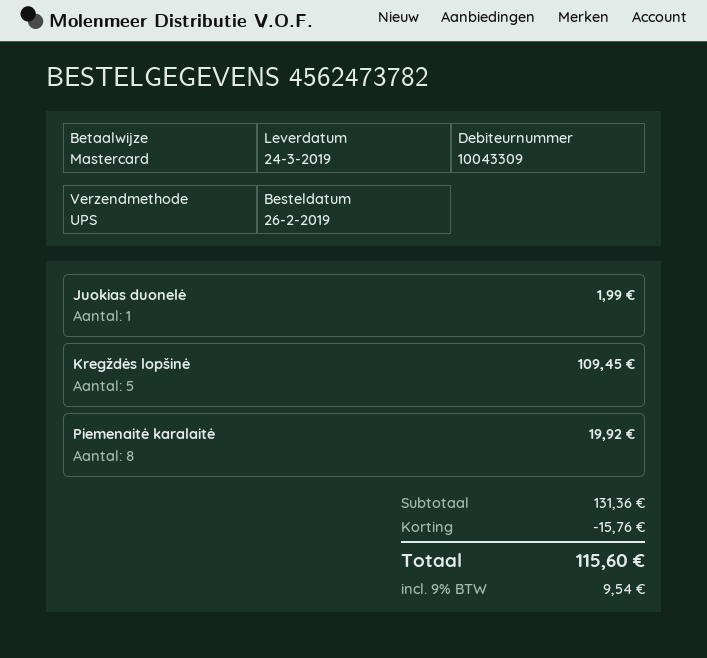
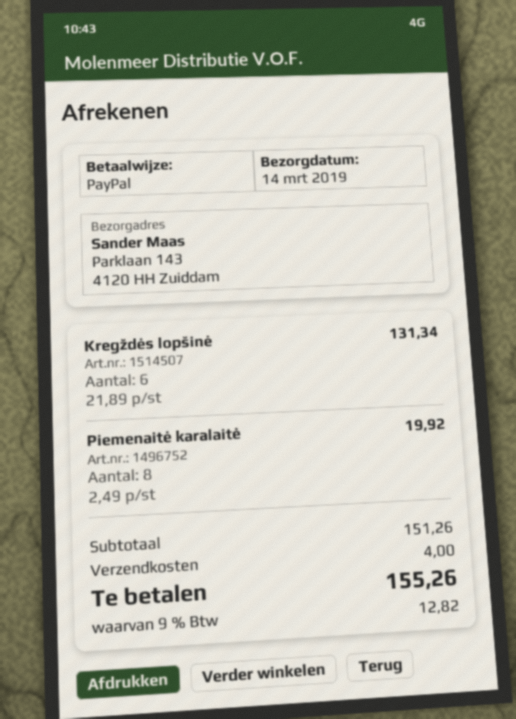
delivery date: 2019-03-24 -> 2019-03-14
payment method: Mastercard -> PayPal
Juokias duonelė: 1 for 1.99 -> none
Kregždės lopšinė: 5 for 109.45 -> 6 for 131.34
subtotal: 131.36 -> 151.26
discount: 15.76 -> none
shipping: none -> 4.00
tax: 9% = 9.54 -> 9% = 12.82
total: 115.60 -> 155.26

